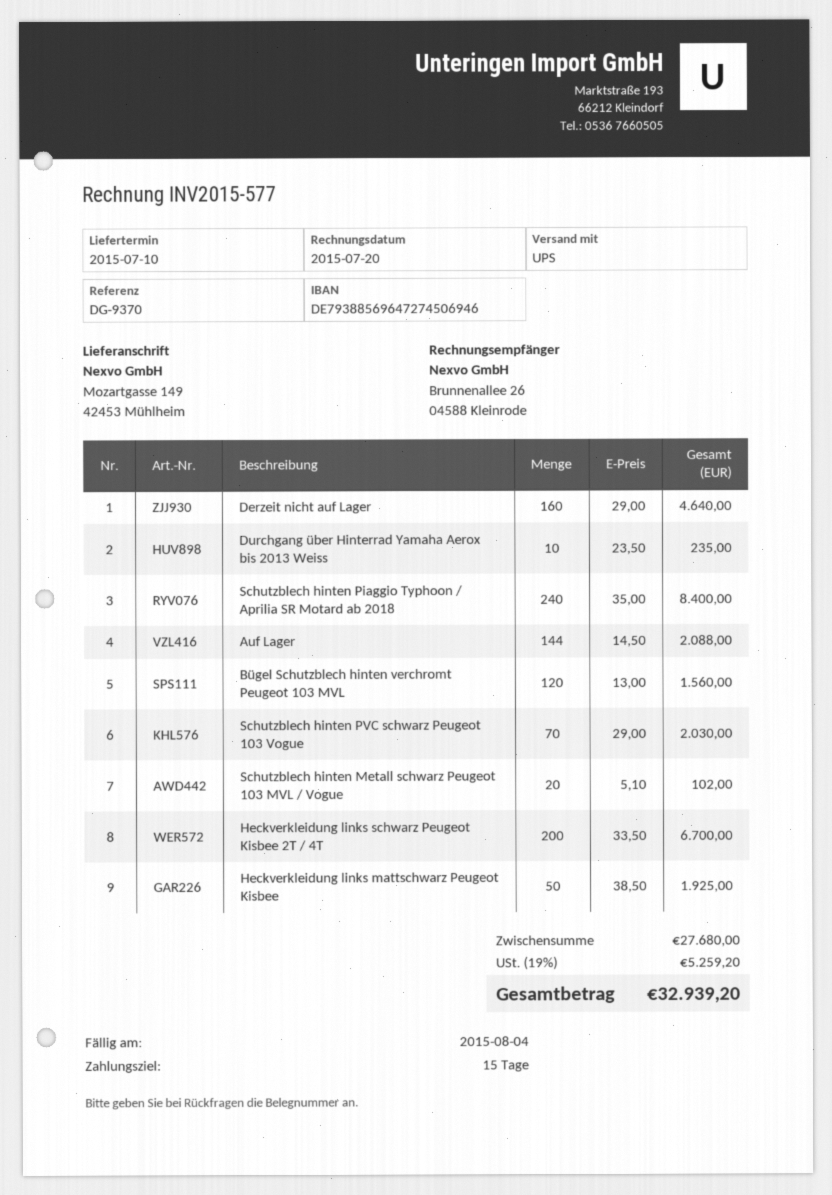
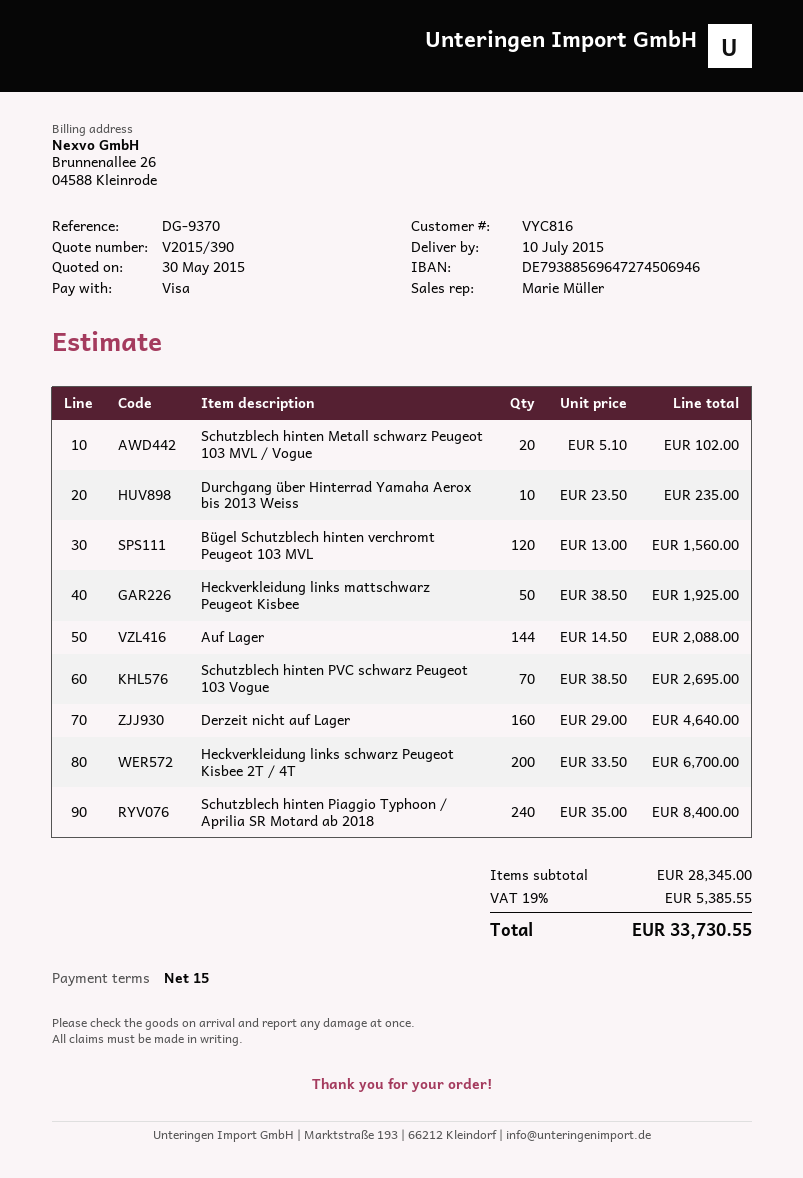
Schutzblech hinten PVC schwarz Peugeot 103 Vogue: 70 x 29.00 = 2030.00 -> 70 x 38.50 = 2695.00
subtotal: 27680.00 -> 28345.00
tax: 19% = 5259.20 -> 19% = 5385.55
total: 32939.20 -> 33730.55

